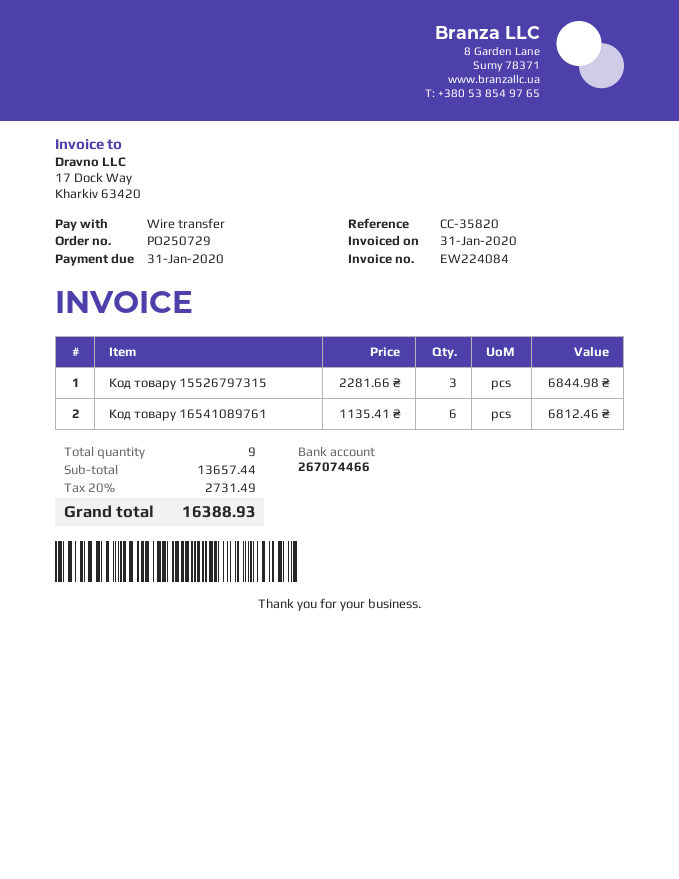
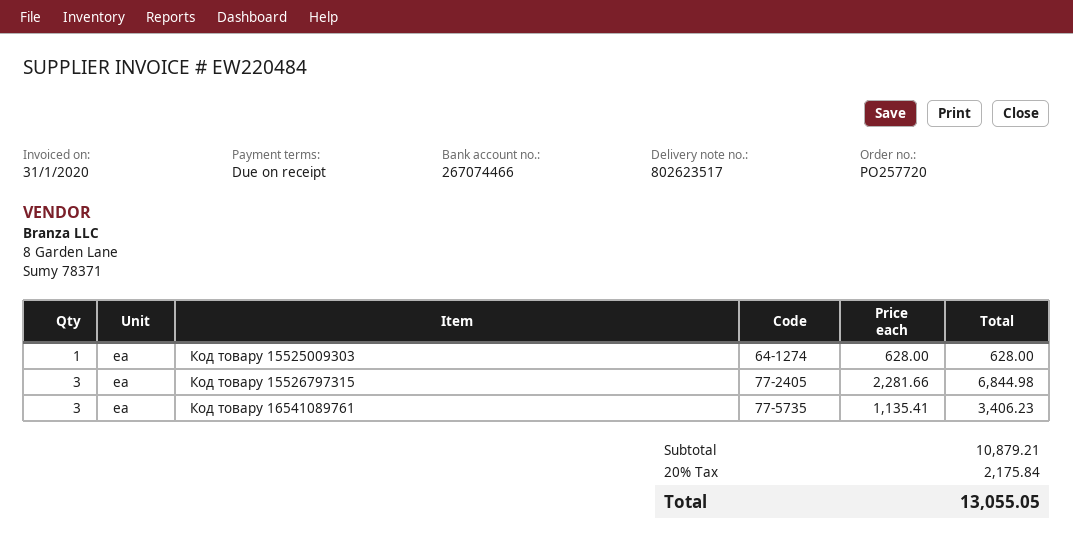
order number: PO250729 -> PO257720
invoice number: EW224084 -> EW220484
Код товару 16541089761: 6 x 1135.41 = 6812.46 -> 3 x 1135.41 = 3406.23
Код товару 15525009303: none -> 1 x 628.00 = 628.00
subtotal: 13657.44 -> 10879.21
tax: 20% = 2731.49 -> 20% = 2175.84
total: 16388.93 -> 13055.05

